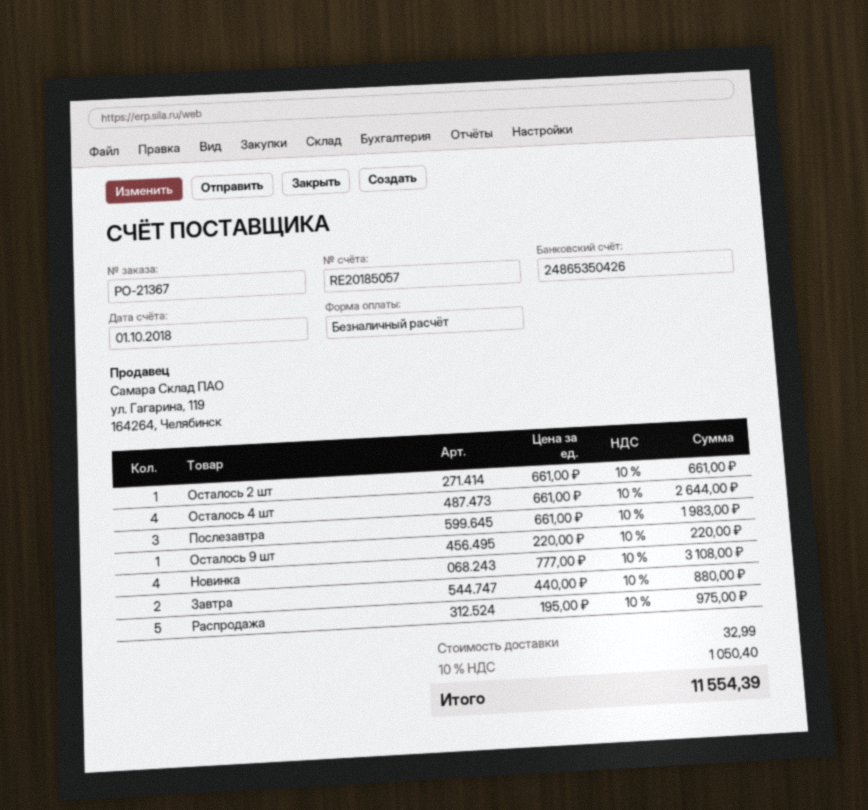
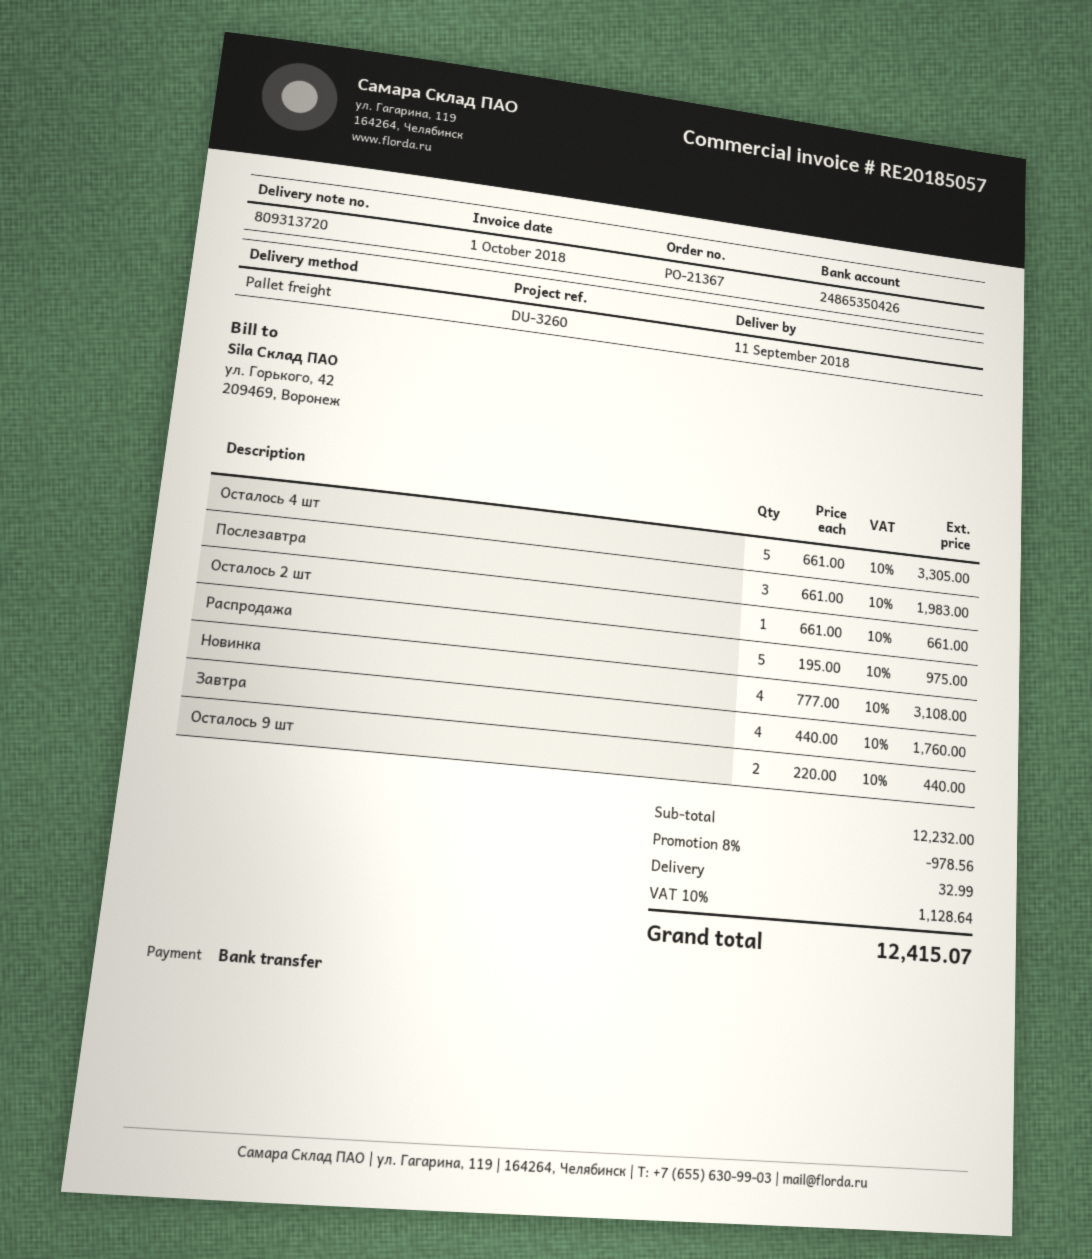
Осталось 4 шт: 4 x 661.00 = 2644.00 -> 5 x 661.00 = 3305.00
Осталось 9 шт: 1 x 220.00 = 220.00 -> 2 x 220.00 = 440.00
Завтра: 2 x 440.00 = 880.00 -> 4 x 440.00 = 1760.00
discount: none -> 8% = 978.56
tax: 10% = 1050.40 -> 10% = 1128.64
total: 11554.39 -> 12415.07

